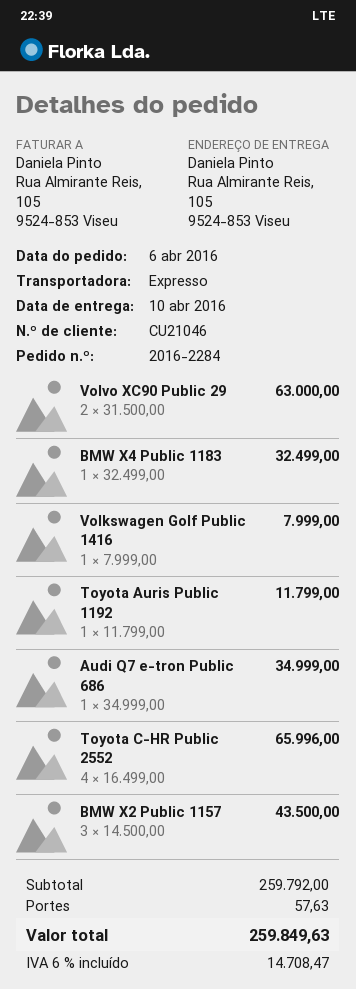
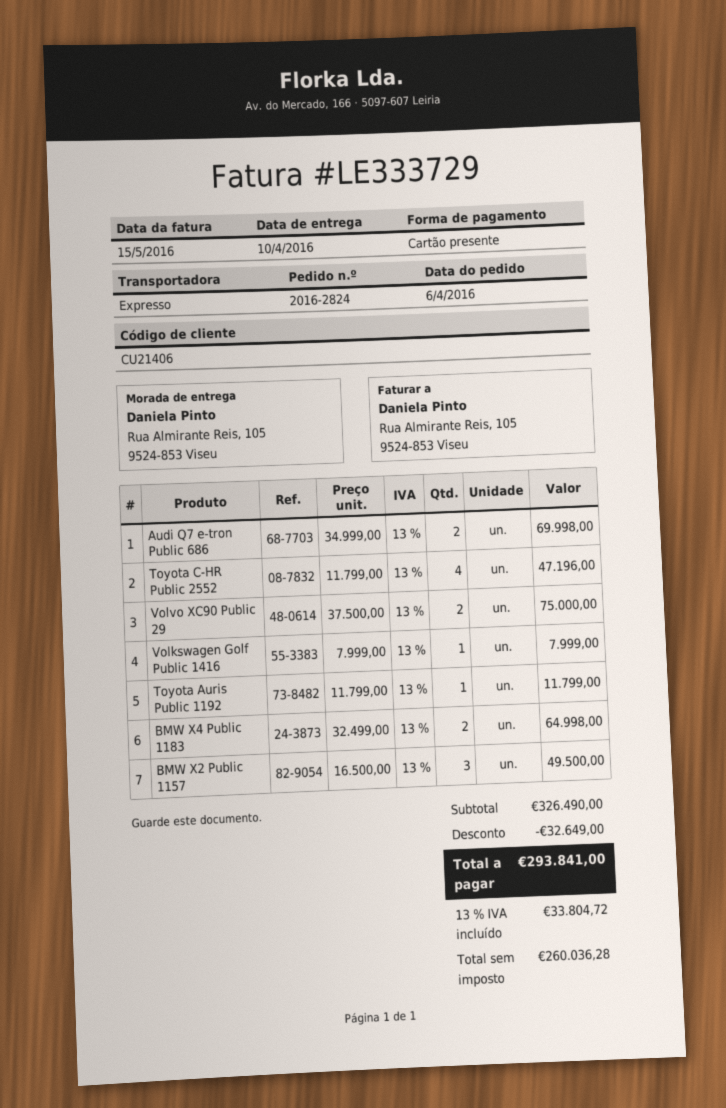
order number: 2016-2284 -> 2016-2824
customer number: CU21046 -> CU21406
Volvo XC90 Public 29: 2 x 31500.00 = 63000.00 -> 2 x 37500.00 = 75000.00
BMW X4 Public 1183: 1 x 32499.00 = 32499.00 -> 2 x 32499.00 = 64998.00
Audi Q7 e-tron Public 686: 1 x 34999.00 = 34999.00 -> 2 x 34999.00 = 69998.00
Toyota C-HR Public 2552: 4 x 16499.00 = 65996.00 -> 4 x 11799.00 = 47196.00
BMW X2 Public 1157: 3 x 14500.00 = 43500.00 -> 3 x 16500.00 = 49500.00
subtotal: 259792.00 -> 326490.00
discount: none -> 32649.00
shipping: 57.63 -> none
tax: 6% = 14708.47 -> 13% = 33804.72
total: 259849.63 -> 293841.00

